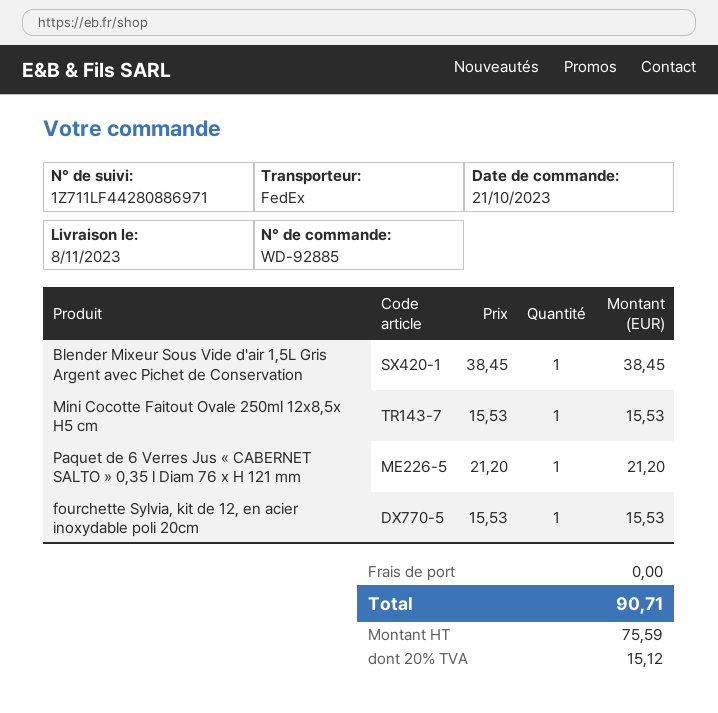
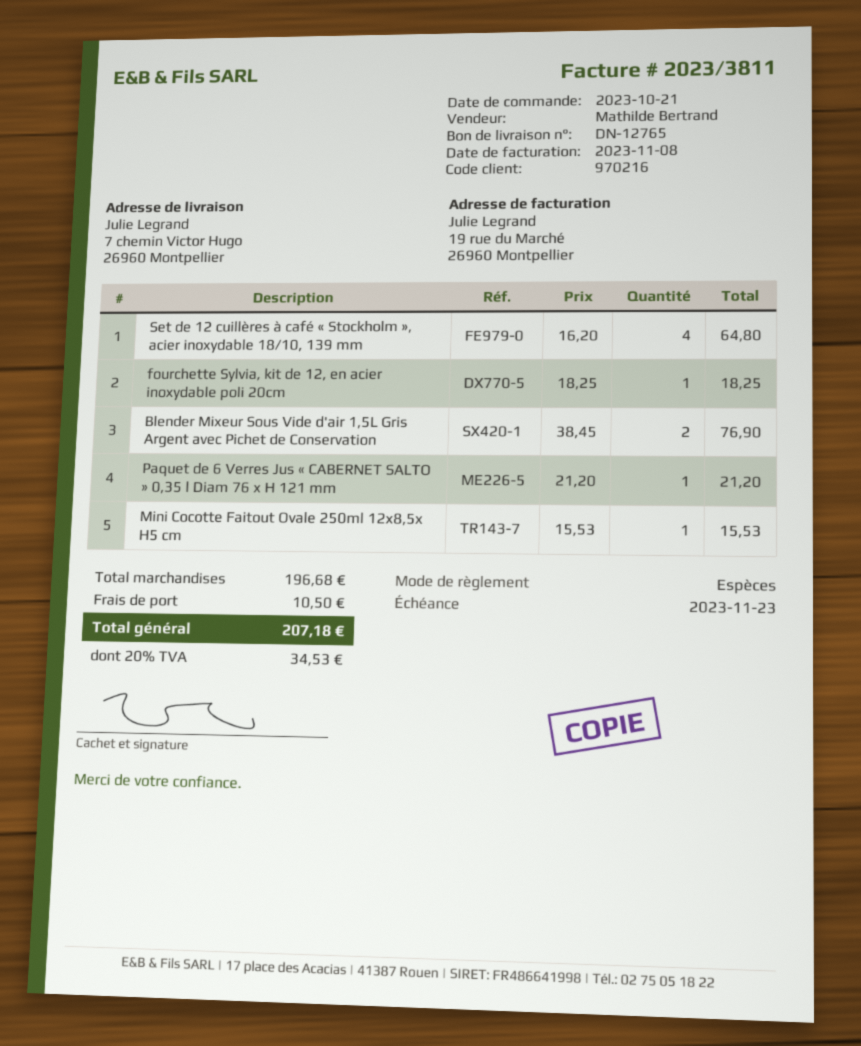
Blender Mixeur Sous Vide d'air 1,5L Gris Argent avec Pichet de Conservation: 1 x 38.45 = 38.45 -> 2 x 38.45 = 76.90
fourchette Sylvia, kit de 12, en acier inoxydable poli 20cm: 1 x 15.53 = 15.53 -> 1 x 18.25 = 18.25
Set de 12 cuillères à café « Stockholm », acier inoxydable 18/10, 139 mm: none -> 4 x 16.20 = 64.80
shipping: 0.00 -> 10.50
tax: 20% = 15.12 -> 20% = 34.53
total: 90.71 -> 207.18

